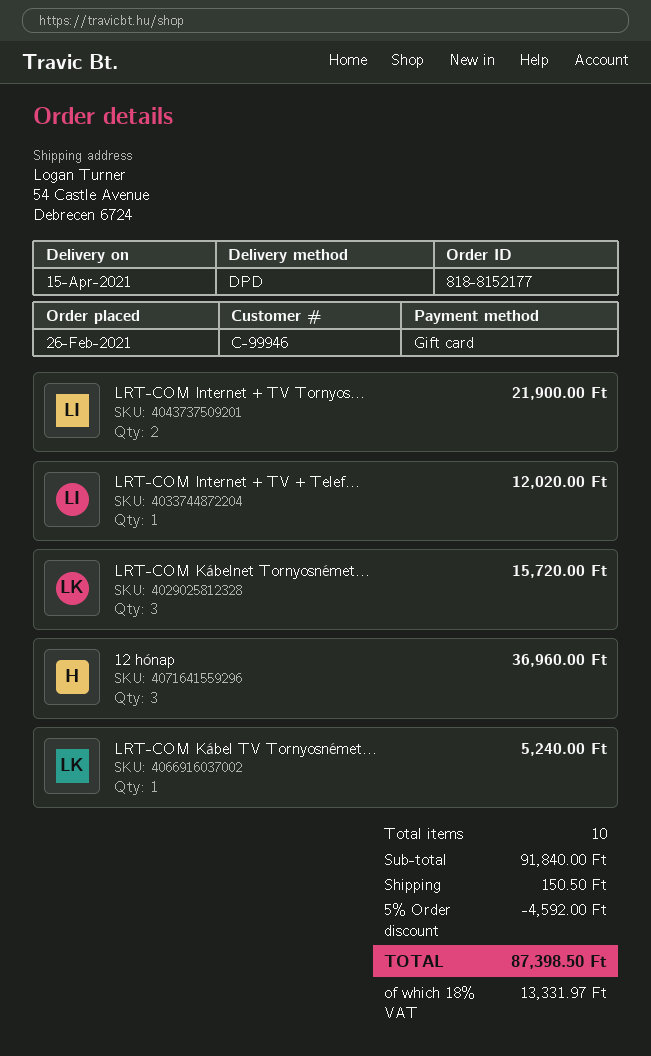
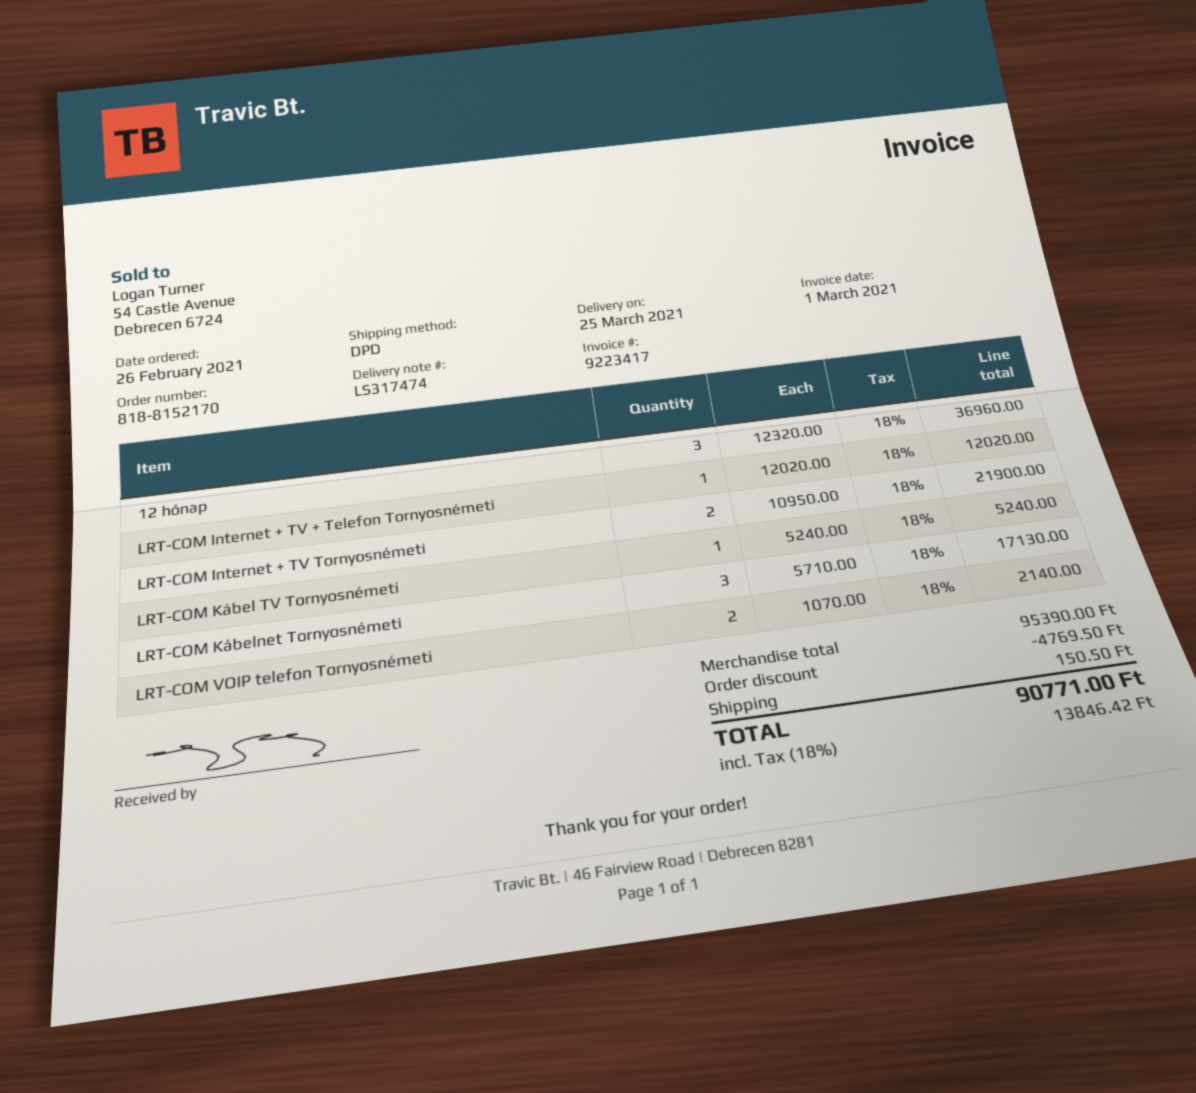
order number: 818-8152177 -> 818-8152170
delivery date: 2021-04-15 -> 2021-03-25
LRT-COM Kábelnet Tornyosnémet...: 3 for 15720.00 -> 3 for 17130.00
LRT-COM VOIP telefon Tornyosnémeti: none -> 2 for 2140.00
subtotal: 91840.00 -> 95390.00
discount: 4592.00 -> 4769.50
tax: 18% = 13331.97 -> 18% = 13846.42
total: 87398.50 -> 90771.00

